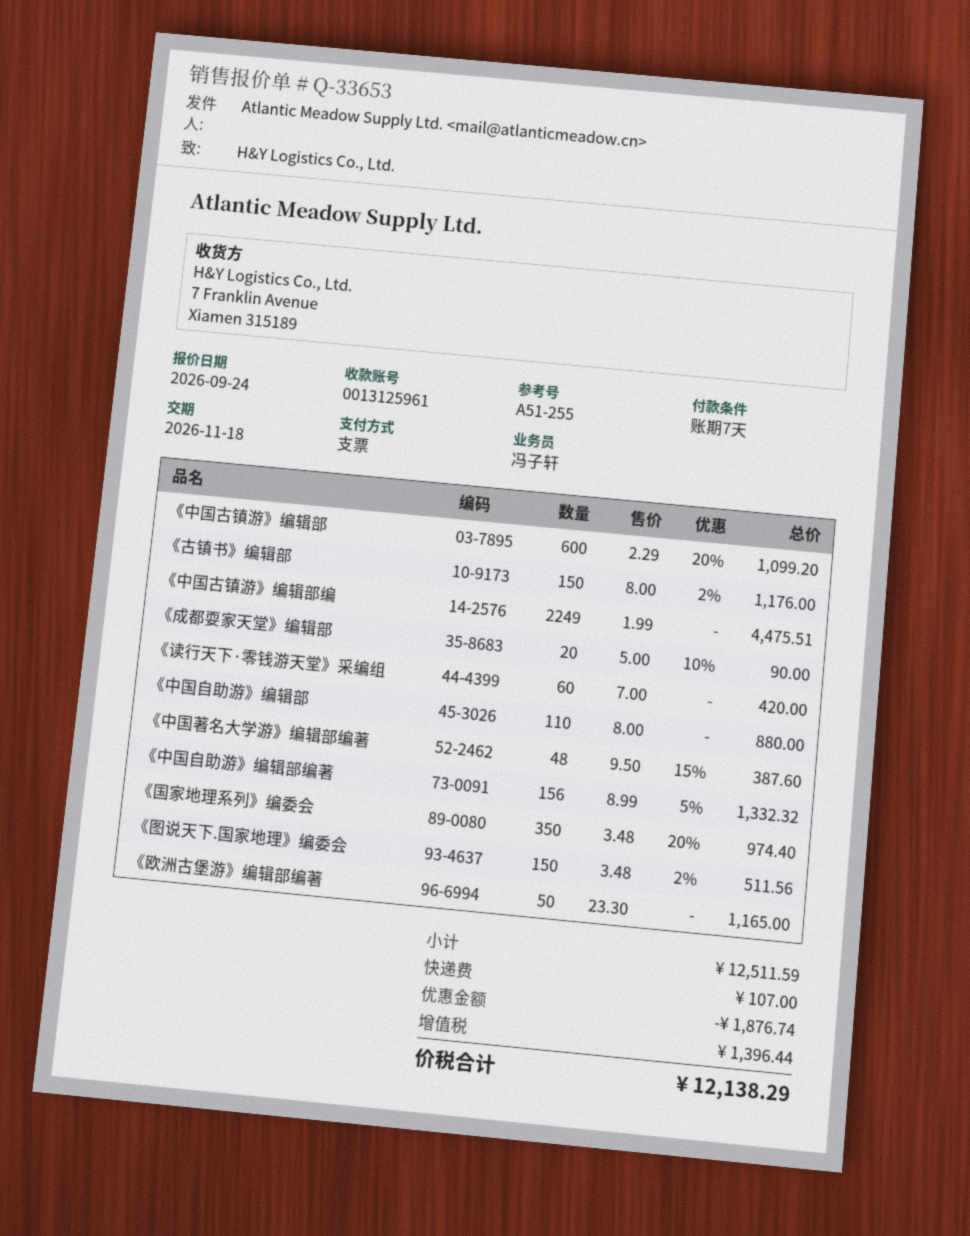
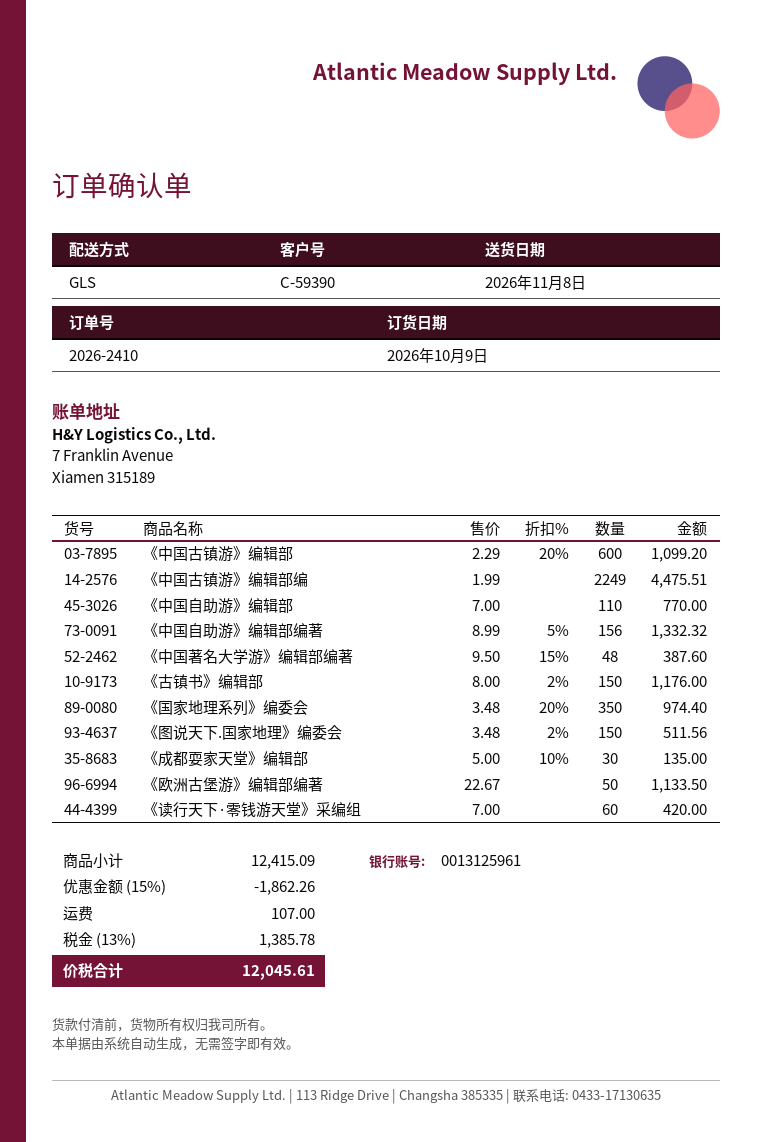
delivery date: 2026-11-18 -> 2026-11-08
《成都耍家天堂》编辑部: 20 x 5.00 - 10% = 90.00 -> 30 x 5.00 - 10% = 135.00
《中国自助游》编辑部: 110 x 8.00 = 880.00 -> 110 x 7.00 = 770.00
《欧洲古堡游》编辑部编著: 50 x 23.30 = 1165.00 -> 50 x 22.67 = 1133.50
subtotal: 12511.59 -> 12415.09
discount: 1876.74 -> 1862.26
tax: 1396.44 -> 1385.78
total: 12138.29 -> 12045.61

